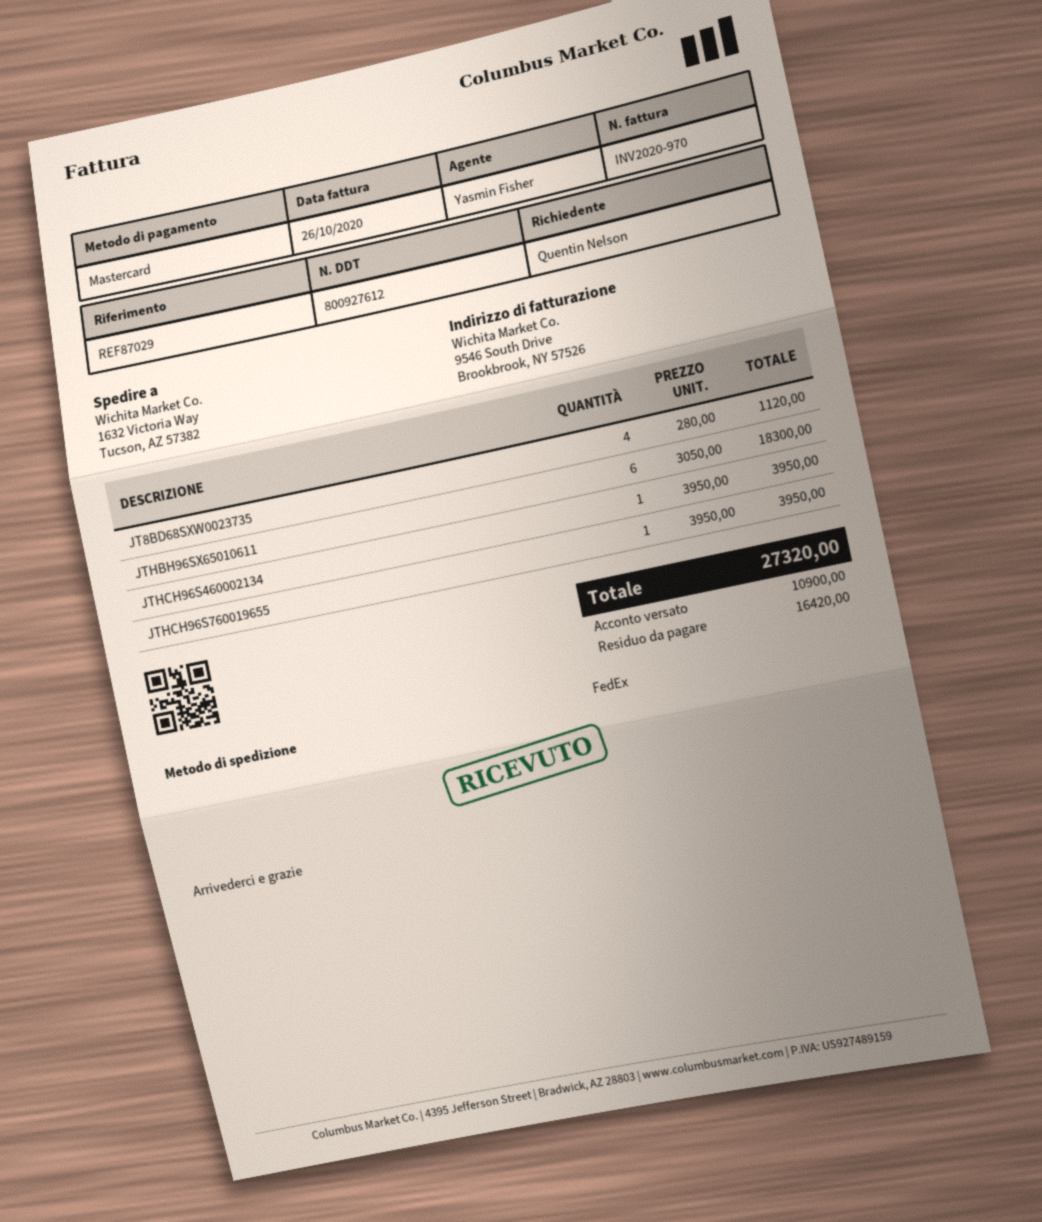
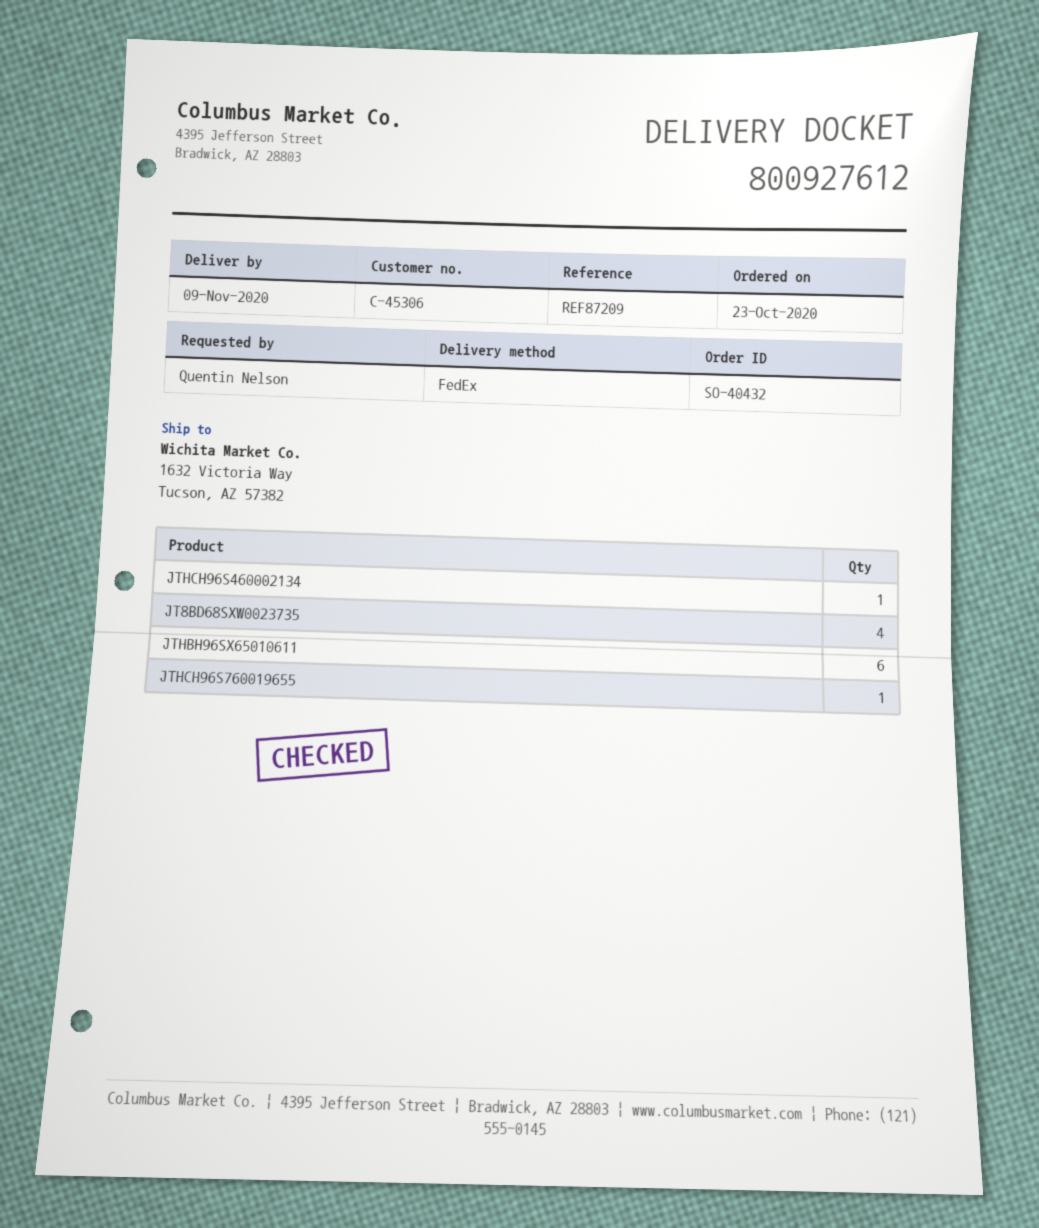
reference: REF87029 -> REF87209

